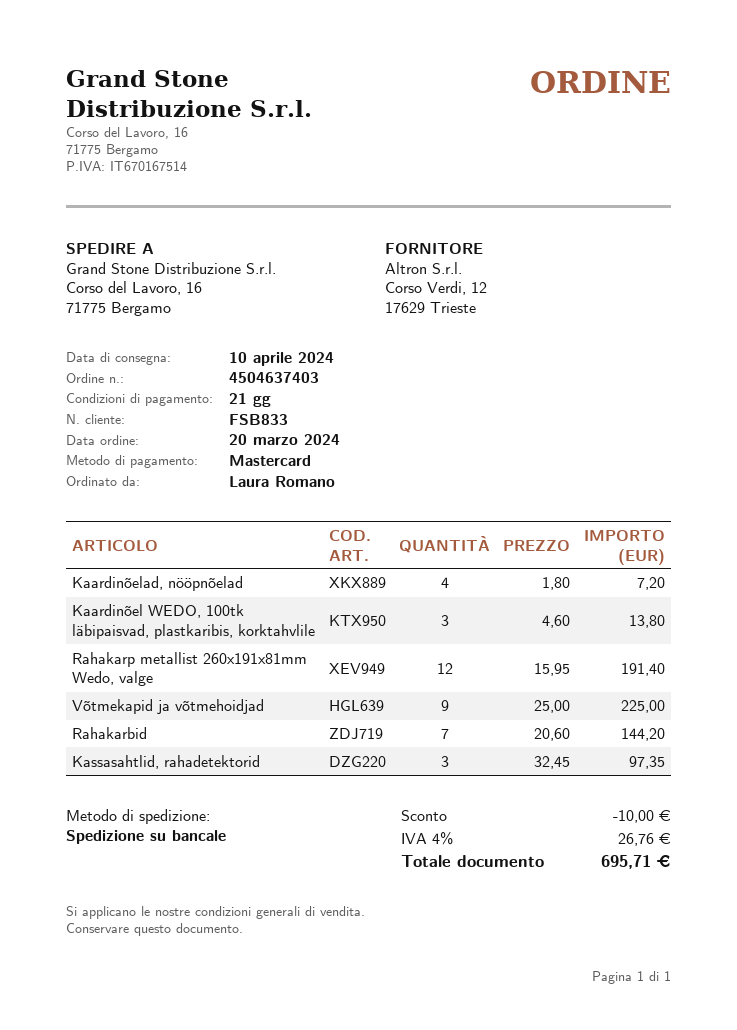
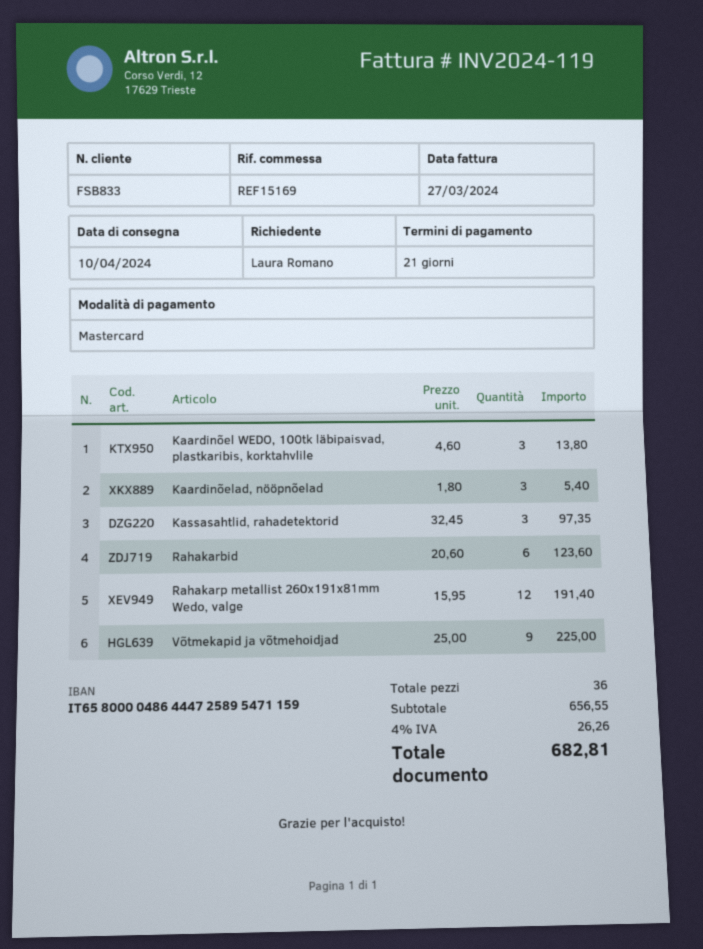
Kaardinõelad, nööpnõelad: 4 x 1.80 = 7.20 -> 3 x 1.80 = 5.40
Rahakarbid: 7 x 20.60 = 144.20 -> 6 x 20.60 = 123.60
discount: 10.00 -> none
tax: 4% = 26.76 -> 4% = 26.26
total: 695.71 -> 682.81

